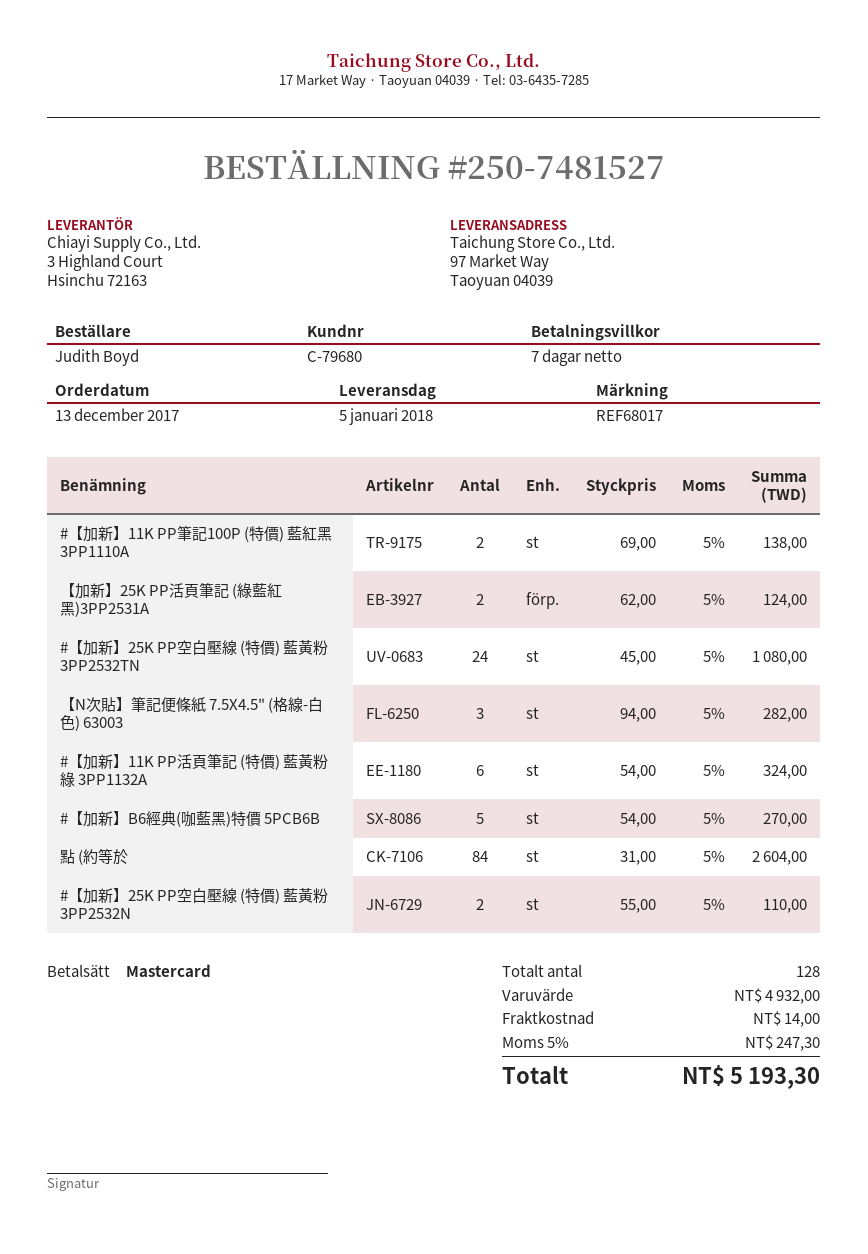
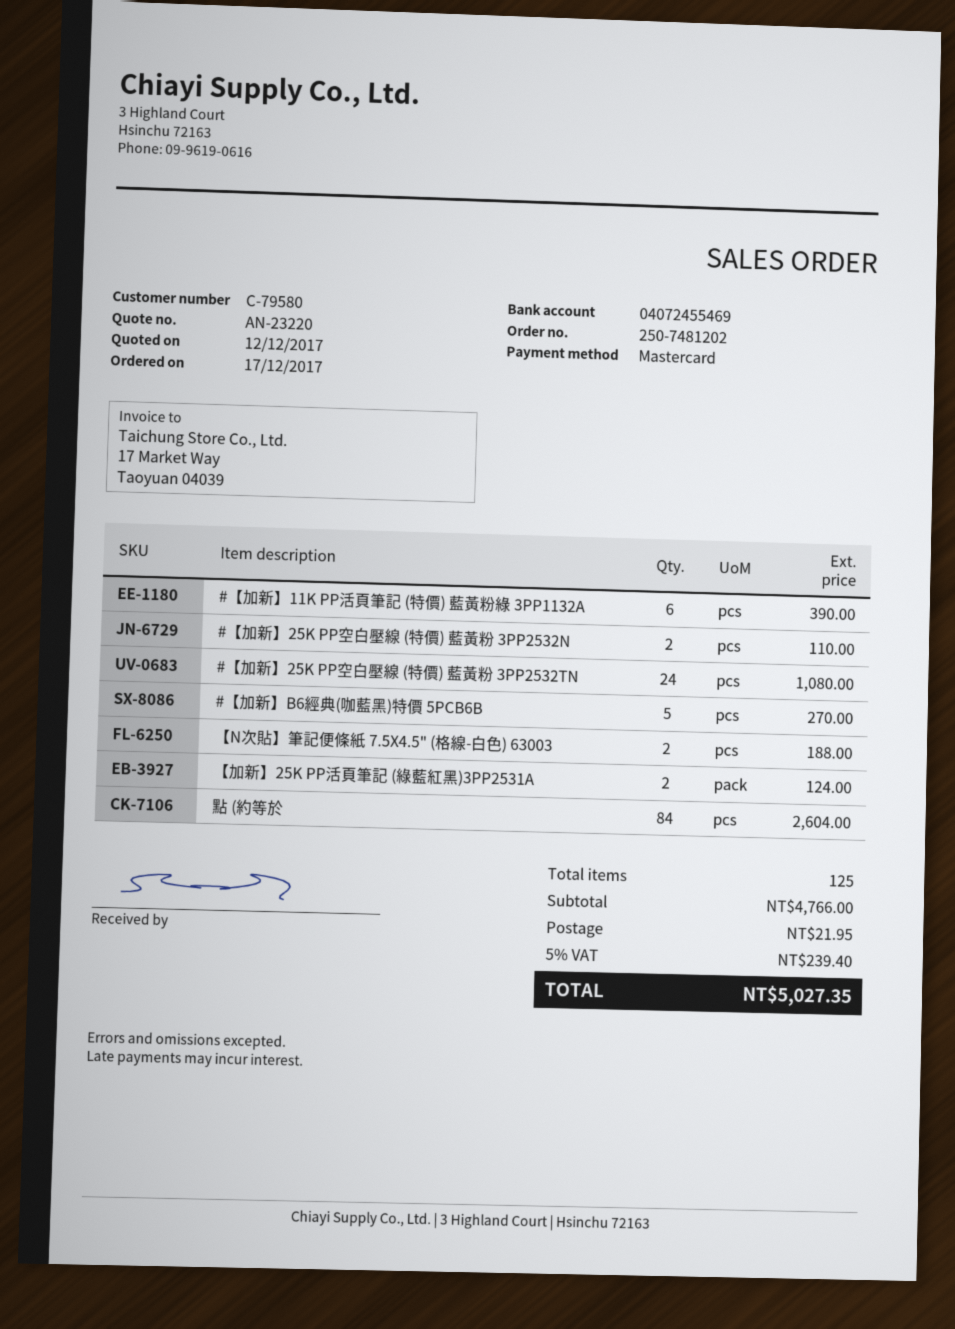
order number: 250-7481527 -> 250-7481202
order date: 2017-12-13 -> 2017-12-17
customer number: C-79680 -> C-79580
#【加新】11K PP筆記100P (特價) 藍紅黑 3PP1110A: 2 for 138.00 -> none
【N次貼】筆記便條紙 7.5X4.5" (格線-白色) 63003: 3 for 282.00 -> 2 for 188.00
#【加新】11K PP活頁筆記 (特價) 藍黃粉綠 3PP1132A: 6 for 324.00 -> 6 for 390.00
total quantity: 128 -> 125
subtotal: 4932.00 -> 4766.00
shipping: 14.00 -> 21.95
tax: 5% = 247.30 -> 5% = 239.40
total: 5193.30 -> 5027.35

